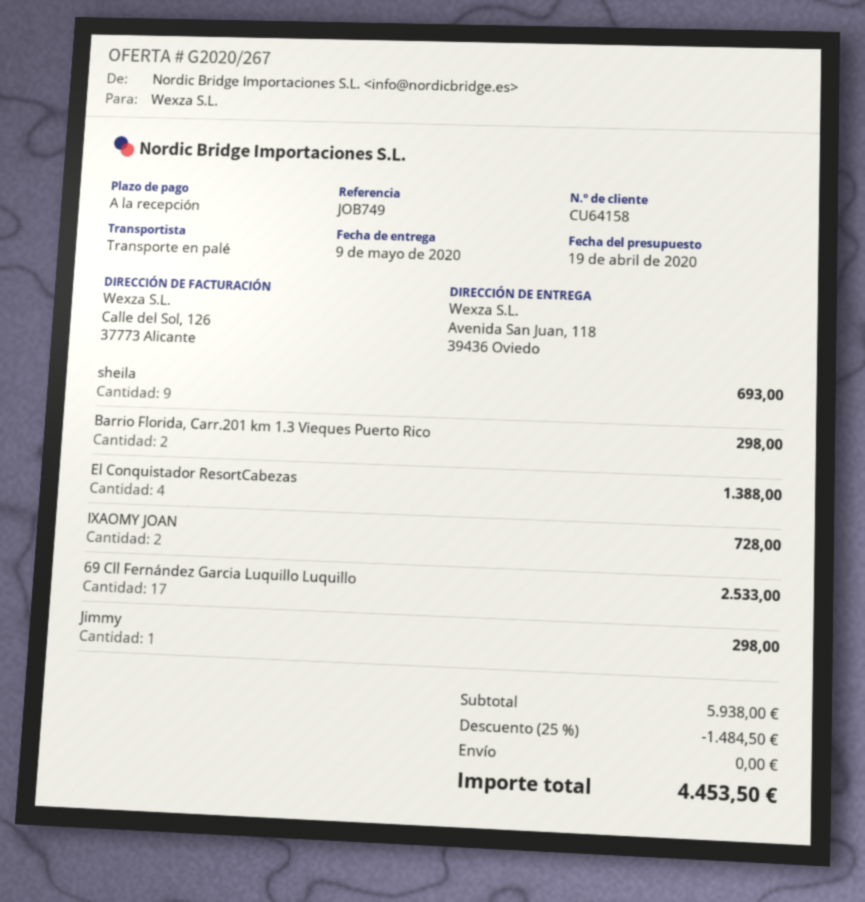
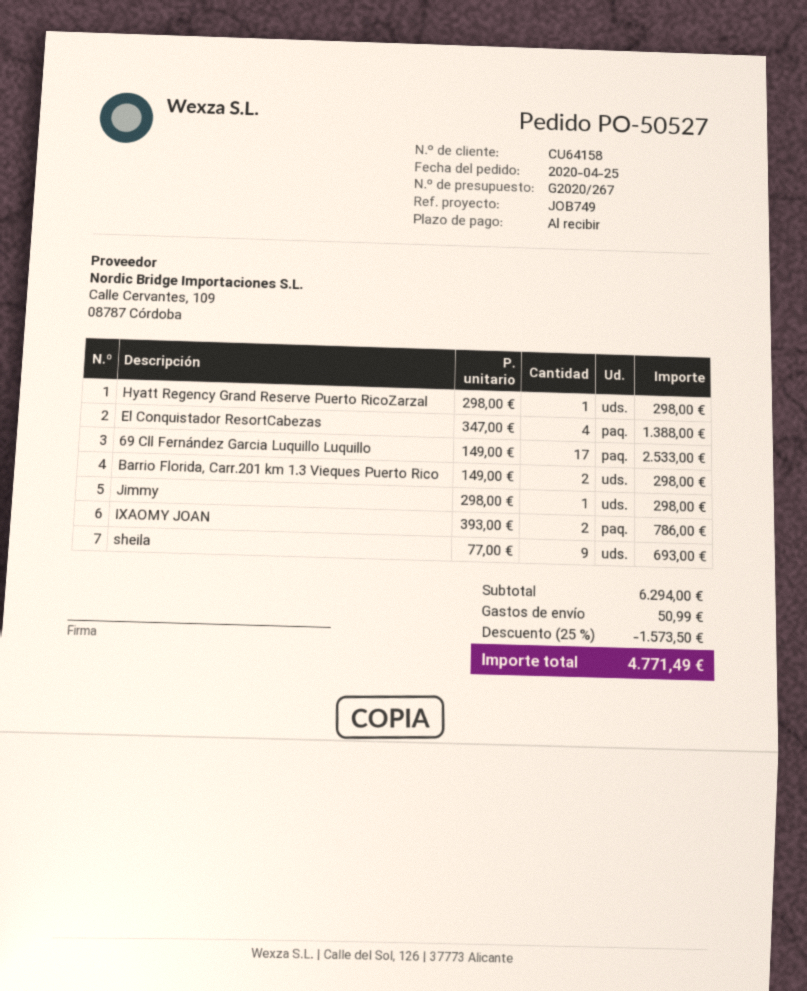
IXAOMY JOAN: 2 for 728.00 -> 2 for 786.00
Hyatt Regency Grand Reserve Puerto RicoZarzal: none -> 1 for 298.00
subtotal: 5938.00 -> 6294.00
discount: 25% = 1484.50 -> 25% = 1573.50
shipping: 0.00 -> 50.99
total: 4453.50 -> 4771.49

